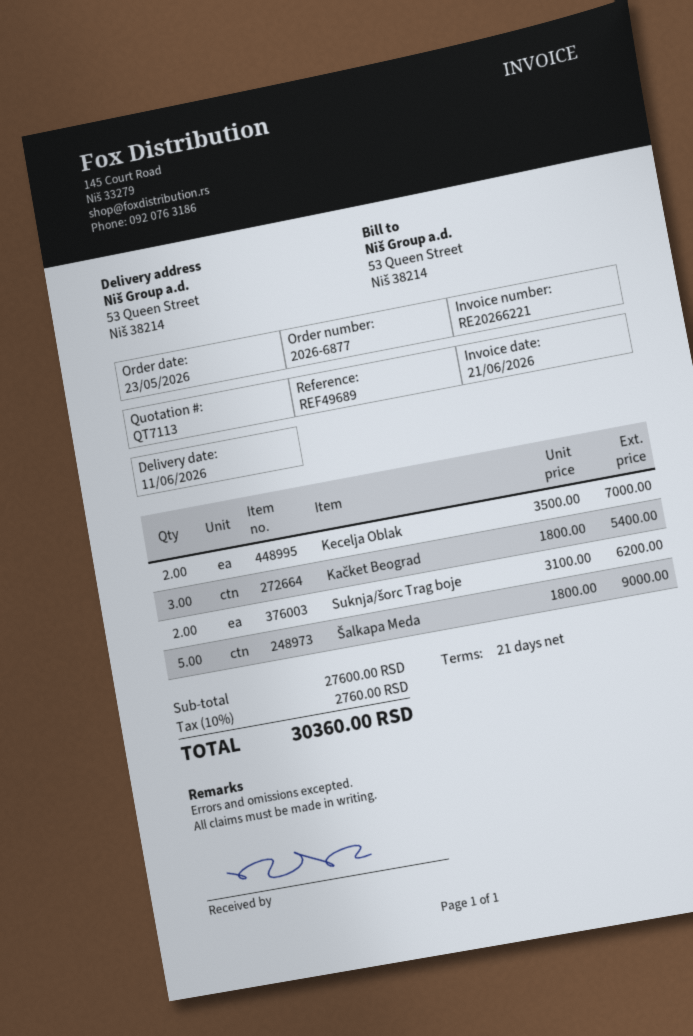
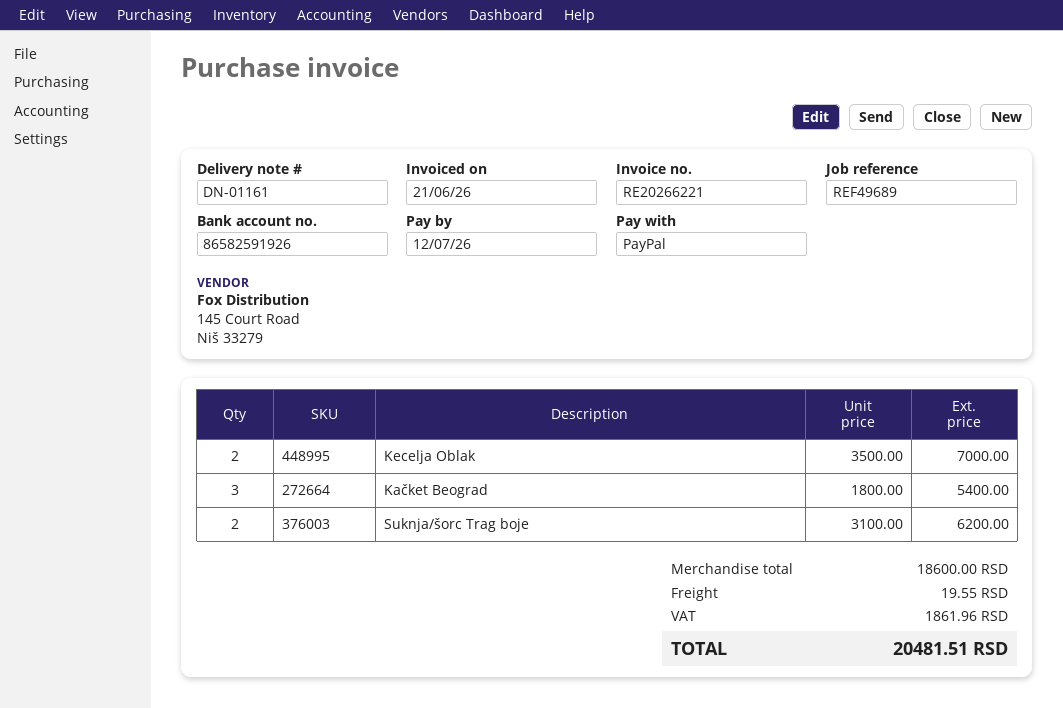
Šalkapa Meda: 5 x 1800.00 = 9000.00 -> none
subtotal: 27600.00 -> 18600.00
shipping: none -> 19.55
tax: 2760.00 -> 1861.96
total: 30360.00 -> 20481.51

